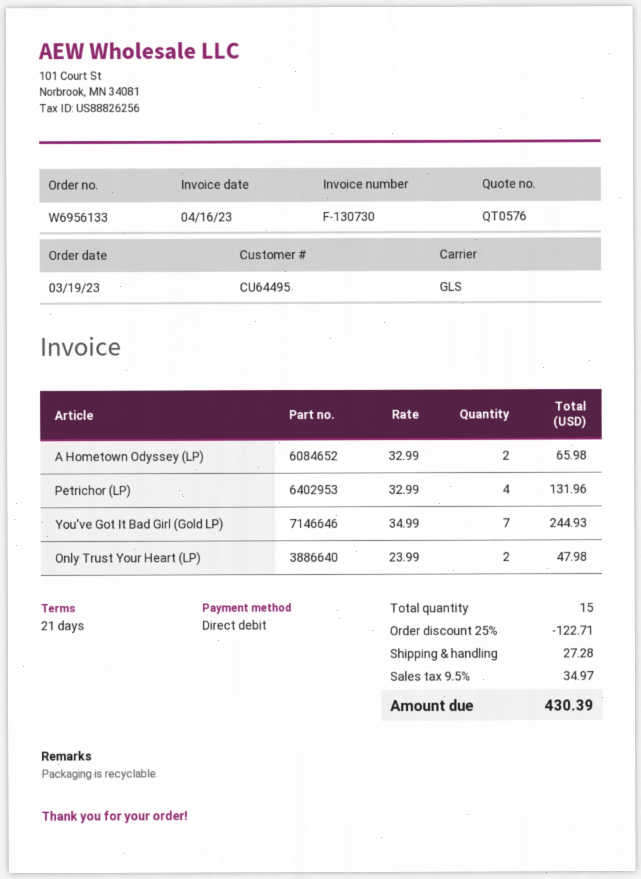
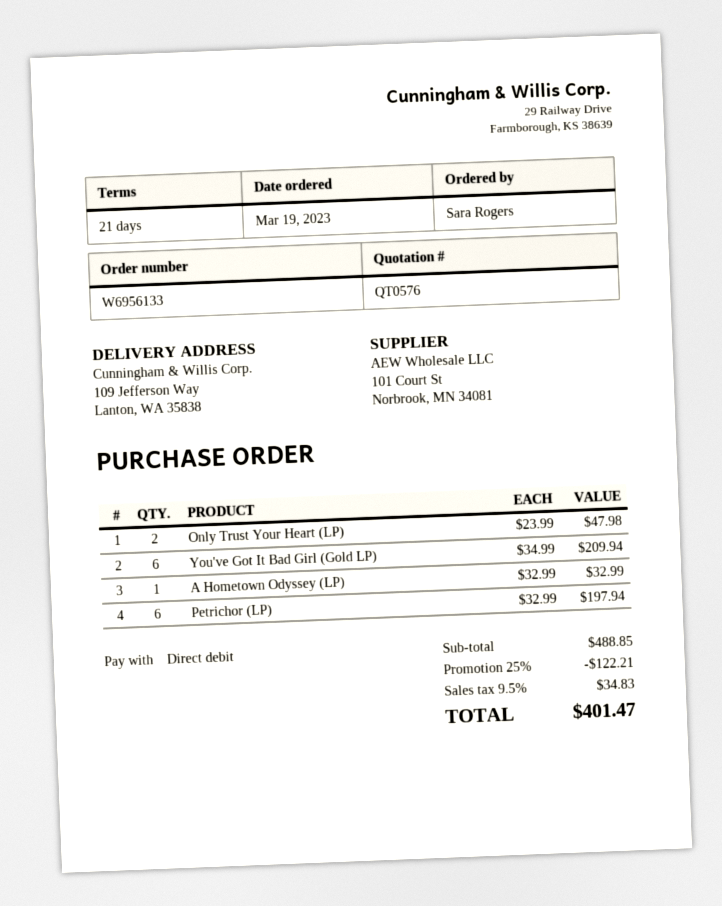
A Hometown Odyssey (LP): 2 x 32.99 = 65.98 -> 1 x 32.99 = 32.99
Petrichor (LP): 4 x 32.99 = 131.96 -> 6 x 32.99 = 197.94
You've Got It Bad Girl (Gold LP): 7 x 34.99 = 244.93 -> 6 x 34.99 = 209.94
discount: 25% = 122.71 -> 25% = 122.21
shipping: 27.28 -> none
tax: 9.5% = 34.97 -> 9.5% = 34.83
total: 430.39 -> 401.47

